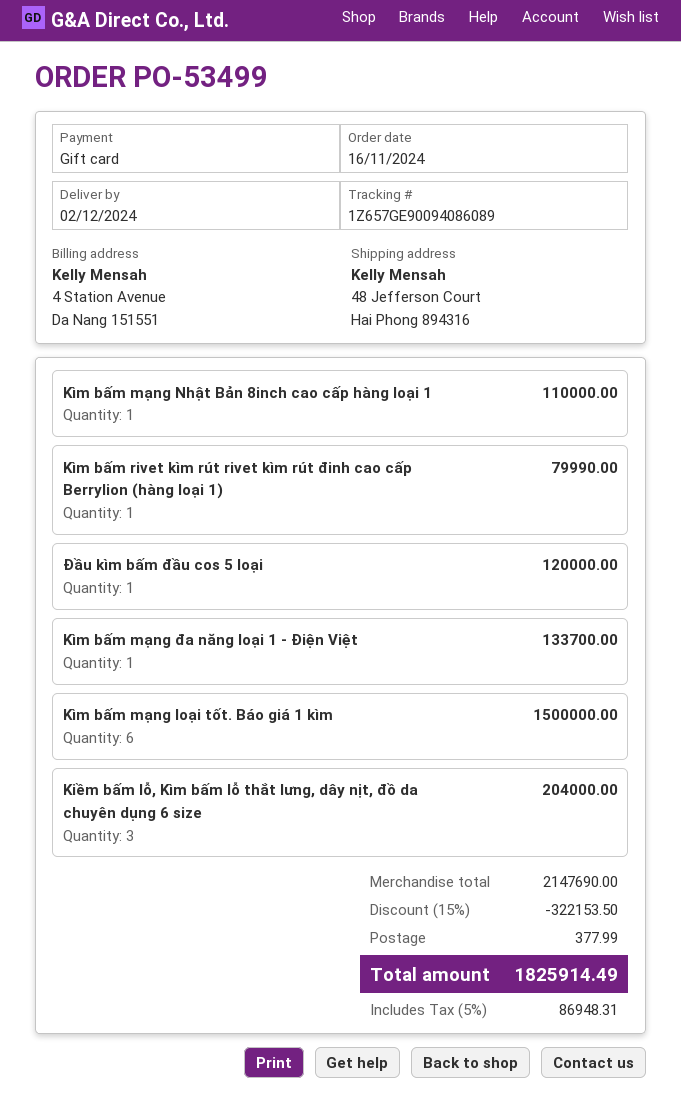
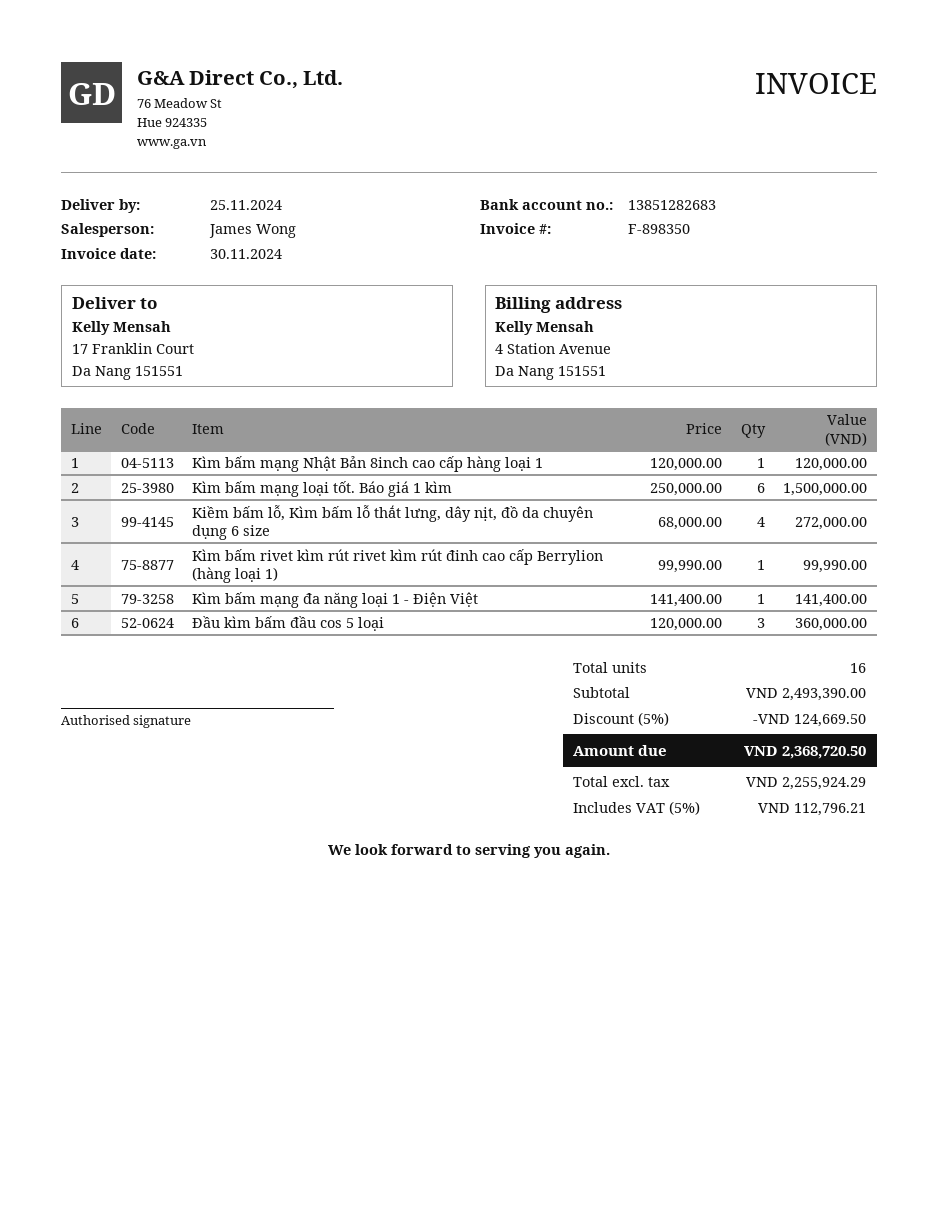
delivery date: 2024-12-02 -> 2024-11-25
ship to: 48 Jefferson Court, Hai Phong 894316 -> 17 Franklin Court, Da Nang 151551
Kìm bấm mạng Nhật Bản 8inch cao cấp hàng loại 1: 1 for 110000.00 -> 1 for 120000.00
Kìm bấm rivet kìm rút rivet kìm rút đinh cao cấp Berrylion (hàng loại 1): 1 for 79990.00 -> 1 for 99990.00
Đầu kìm bấm đầu cos 5 loại: 1 for 120000.00 -> 3 for 360000.00
Kìm bấm mạng đa năng loại 1 - Điện Việt: 1 for 133700.00 -> 1 for 141400.00
Kiềm bấm lỗ, Kìm bấm lỗ thắt lưng, dây nịt, đồ da chuyên dụng 6 size: 3 for 204000.00 -> 4 for 272000.00
subtotal: 2147690.00 -> 2493390.00
discount: 15% = 322153.50 -> 5% = 124669.50
shipping: 377.99 -> none
tax: 5% = 86948.31 -> 5% = 112796.21
total: 1825914.49 -> 2368720.50

